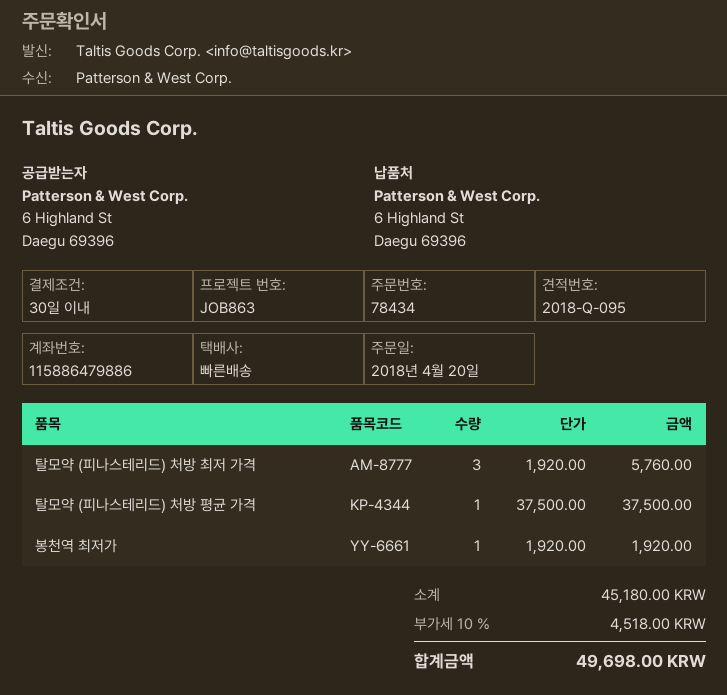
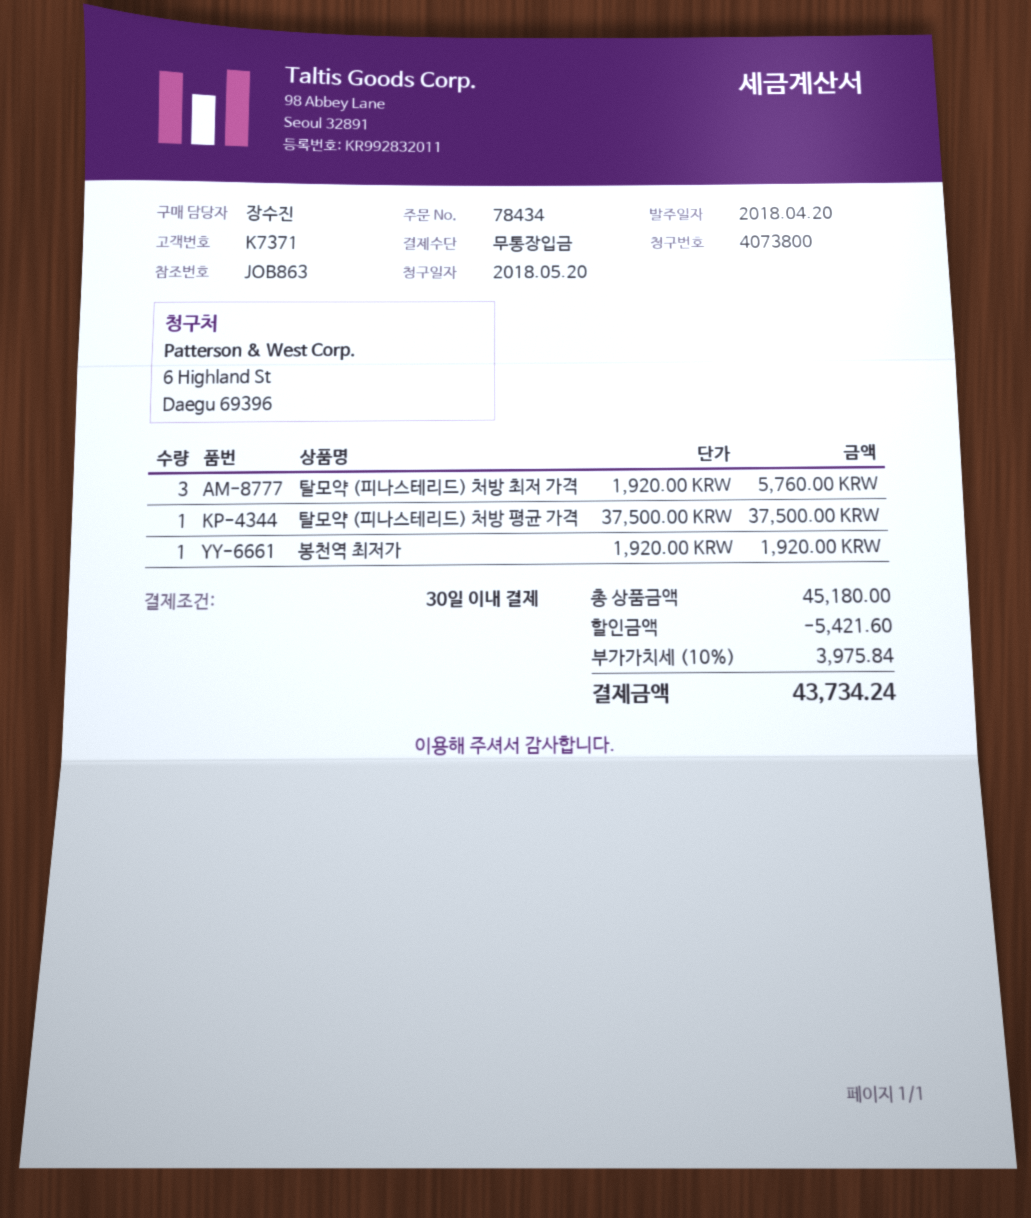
discount: none -> 5421.60
tax: 10% = 4518.00 -> 10% = 3975.84
total: 49698.00 -> 43734.24

